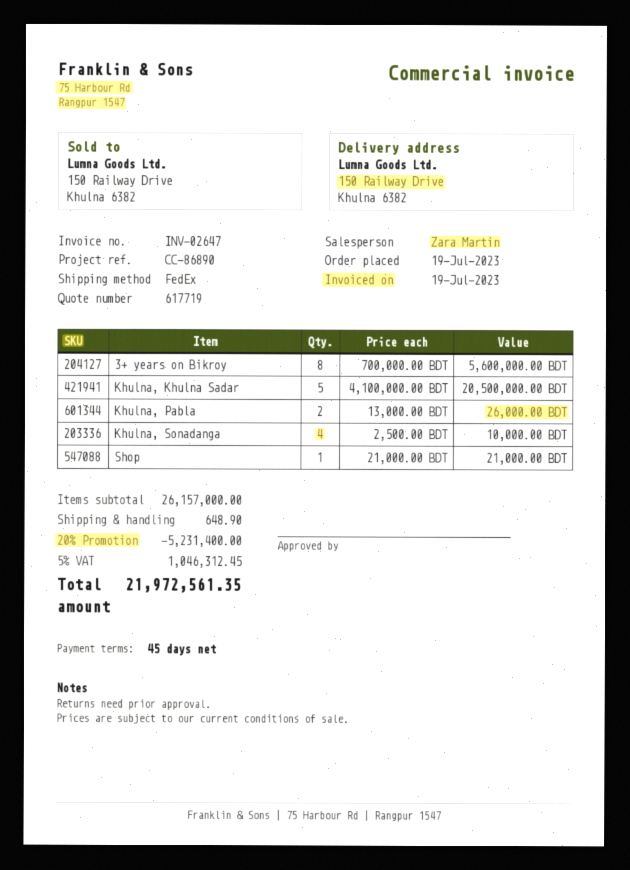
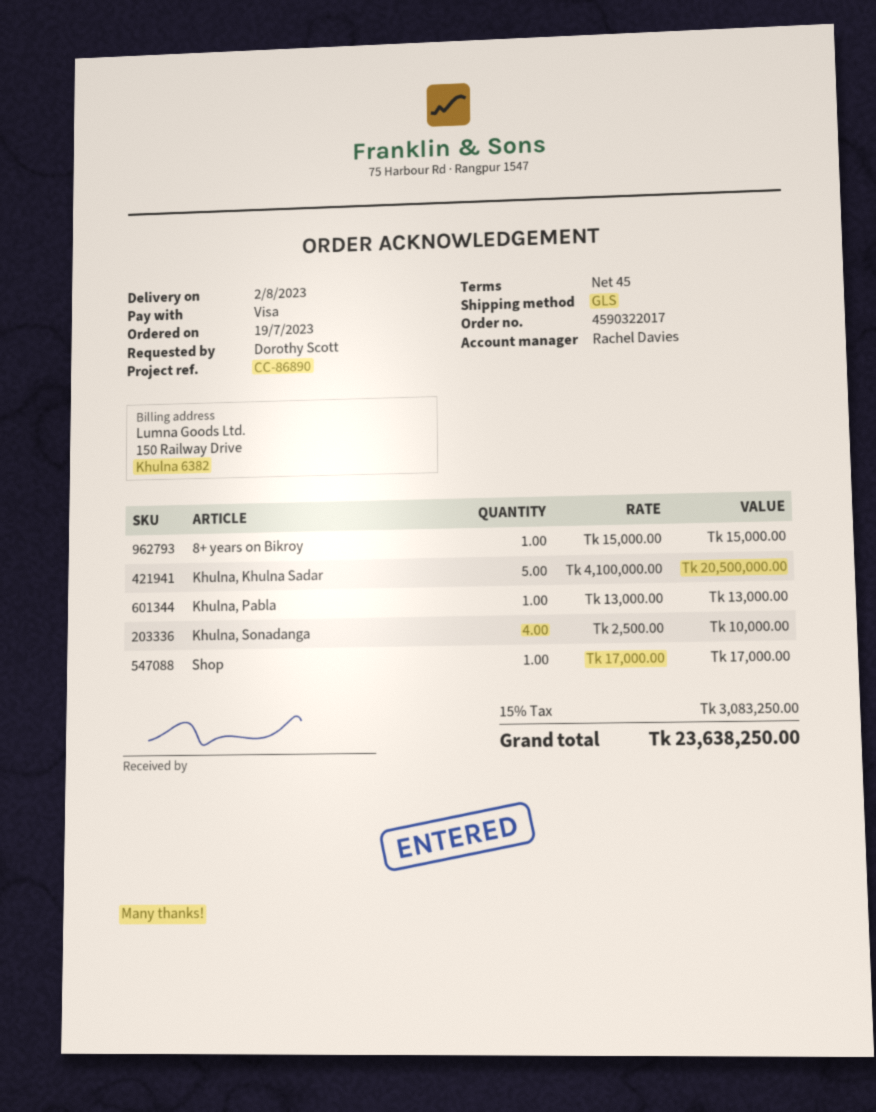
sales rep: Zara Martin -> Rachel Davies
shipping method: FedEx -> GLS
3+ years on Bikroy: 8 x 700000.00 = 5600000.00 -> none
Khulna, Pabla: 2 x 13000.00 = 26000.00 -> 1 x 13000.00 = 13000.00
Shop: 1 x 21000.00 = 21000.00 -> 1 x 17000.00 = 17000.00
8+ years on Bikroy: none -> 1 x 15000.00 = 15000.00
discount: 20% = 5231400.00 -> none
shipping: 648.90 -> none
tax: 5% = 1046312.45 -> 15% = 3083250.00
total: 21972561.35 -> 23638250.00

